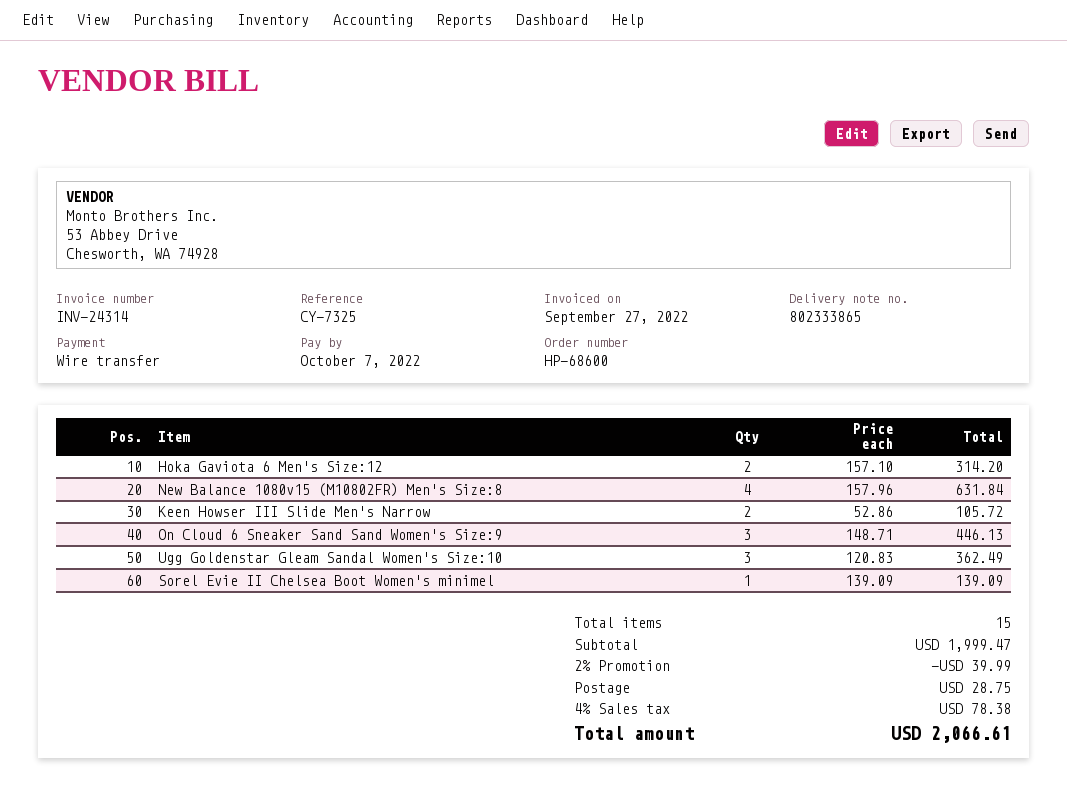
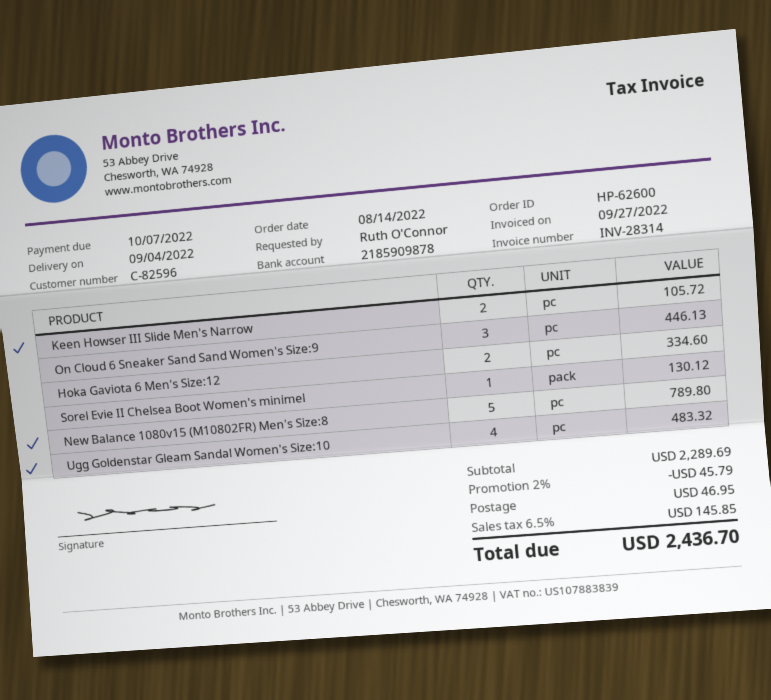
order number: HP-68600 -> HP-62600
invoice number: INV-24314 -> INV-28314
Hoka Gaviota 6 Men's Size:12: 2 for 314.20 -> 2 for 334.60
New Balance 1080v15 (M10802FR) Men's Size:8: 4 for 631.84 -> 5 for 789.80
Ugg Goldenstar Gleam Sandal Women's Size:10: 3 for 362.49 -> 4 for 483.32
Sorel Evie II Chelsea Boot Women's minimel: 1 for 139.09 -> 1 for 130.12
subtotal: 1999.47 -> 2289.69
discount: 2% = 39.99 -> 2% = 45.79
shipping: 28.75 -> 46.95
tax: 4% = 78.38 -> 6.5% = 145.85
total: 2066.61 -> 2436.70

